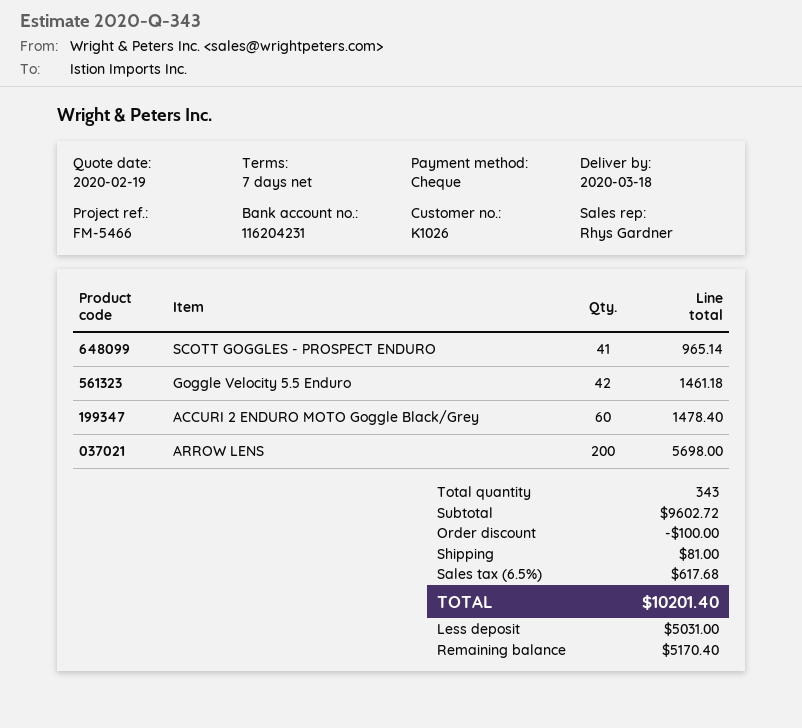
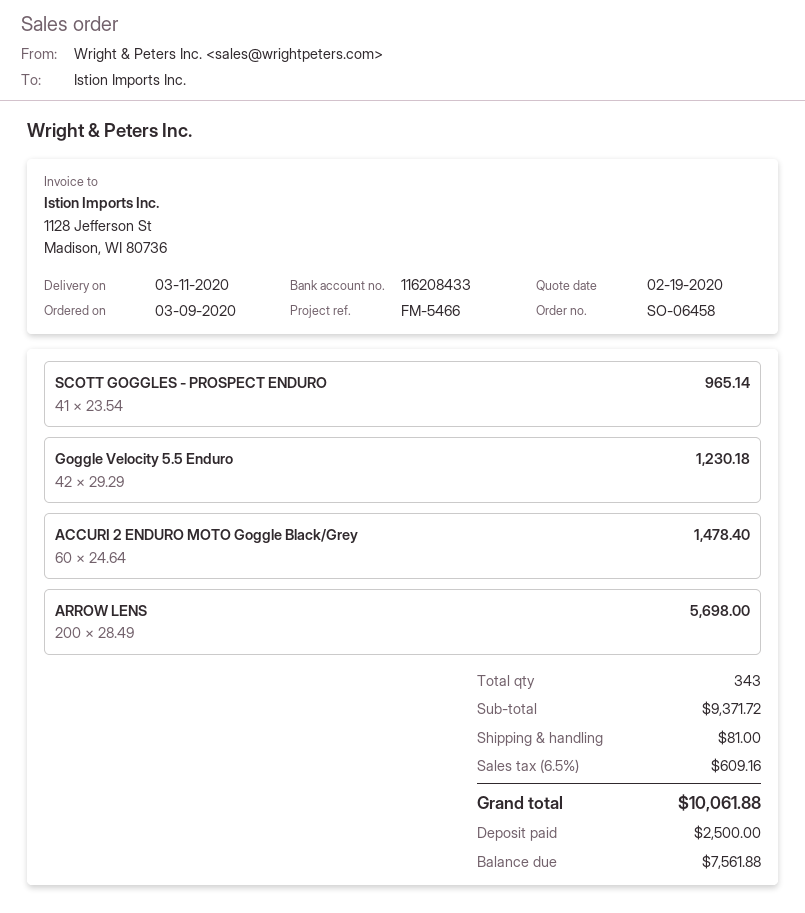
delivery date: 2020-03-18 -> 2020-03-11
bank account: 116204231 -> 116208433
Goggle Velocity 5.5 Enduro: 42 for 1461.18 -> 42 for 1230.18
subtotal: 9602.72 -> 9371.72
discount: 100.00 -> none
tax: 6.5% = 617.68 -> 6.5% = 609.16
total: 10201.40 -> 10061.88
deposit: 5031.00 -> 2500.00
balance: 5170.40 -> 7561.88

